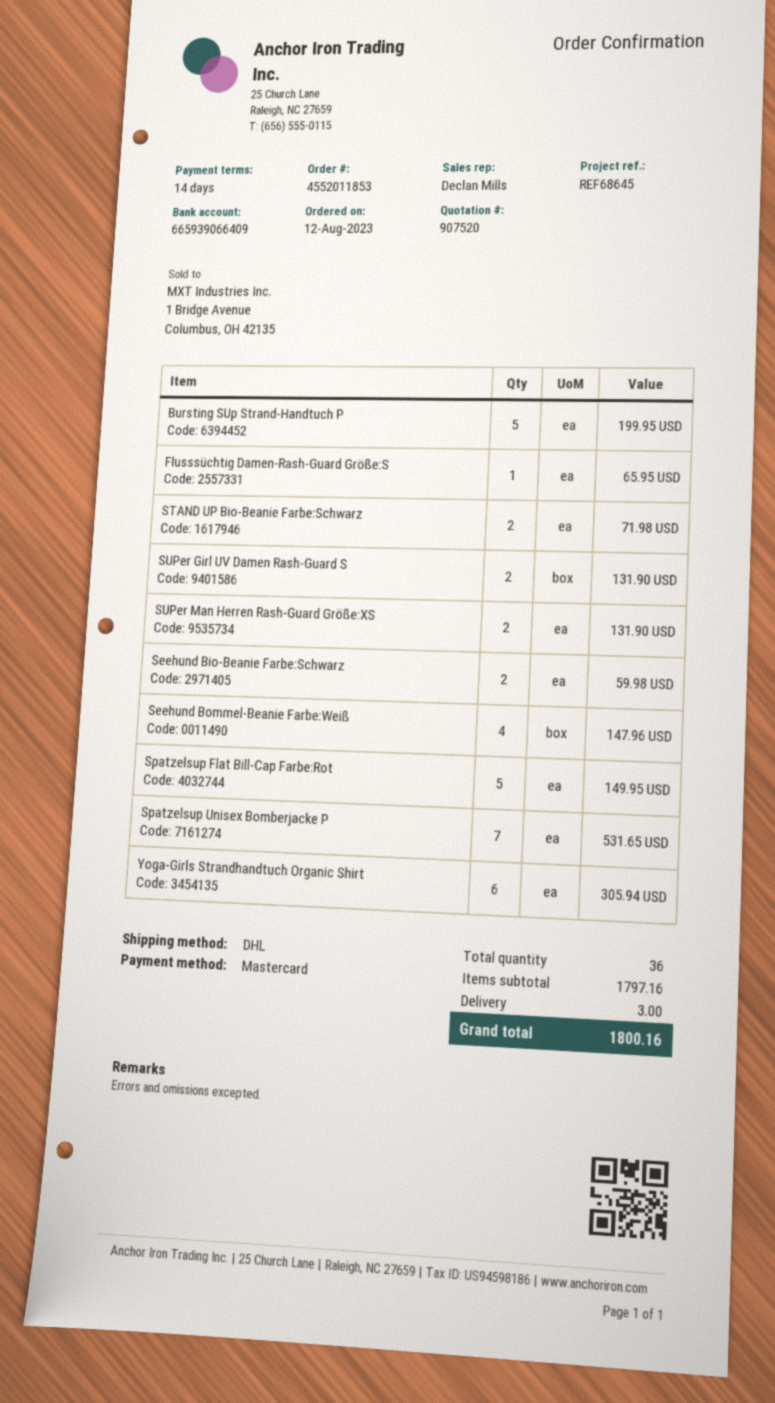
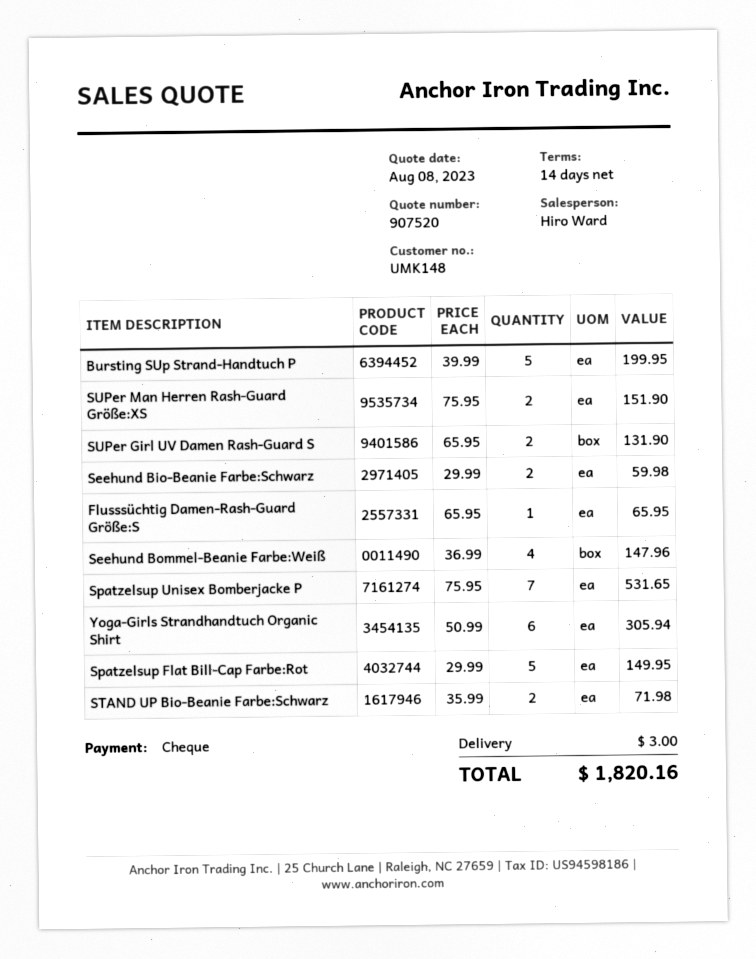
sales rep: Declan Mills -> Hiro Ward
payment method: Mastercard -> cheque
SUPer Man Herren Rash-Guard Größe:XS: 2 for 131.90 -> 2 for 151.90
total: 1800.16 -> 1820.16

